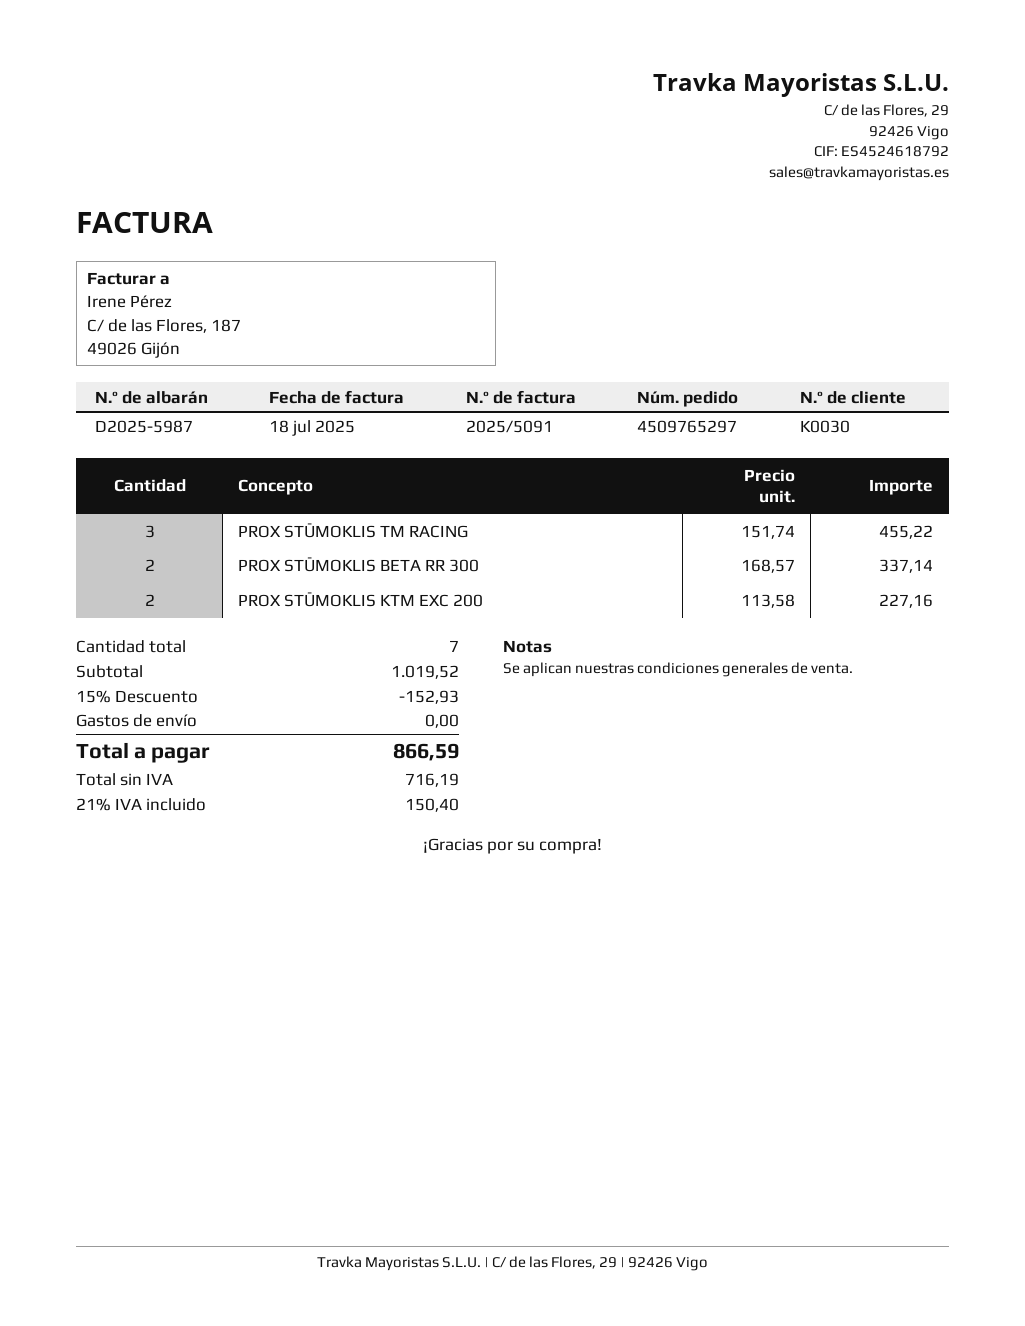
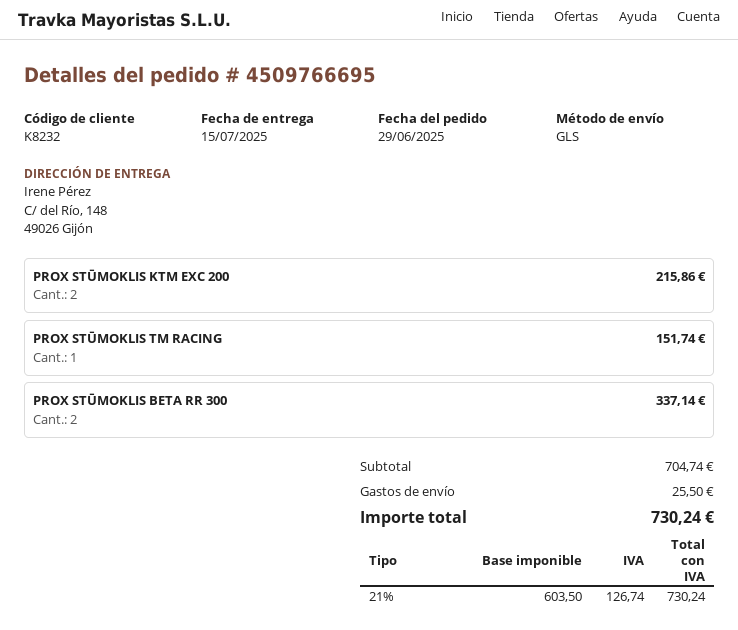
order number: 4509765297 -> 4509766695
customer number: K0030 -> K8232
PROX STŪMOKLIS TM RACING: 3 for 455.22 -> 1 for 151.74
PROX STŪMOKLIS KTM EXC 200: 2 for 227.16 -> 2 for 215.86
subtotal: 1019.52 -> 704.74
discount: 15% = 152.93 -> none
shipping: 0.00 -> 25.50
net: 716.19 -> 603.50
tax: 21% = 150.40 -> 21% = 126.74
total: 866.59 -> 730.24

